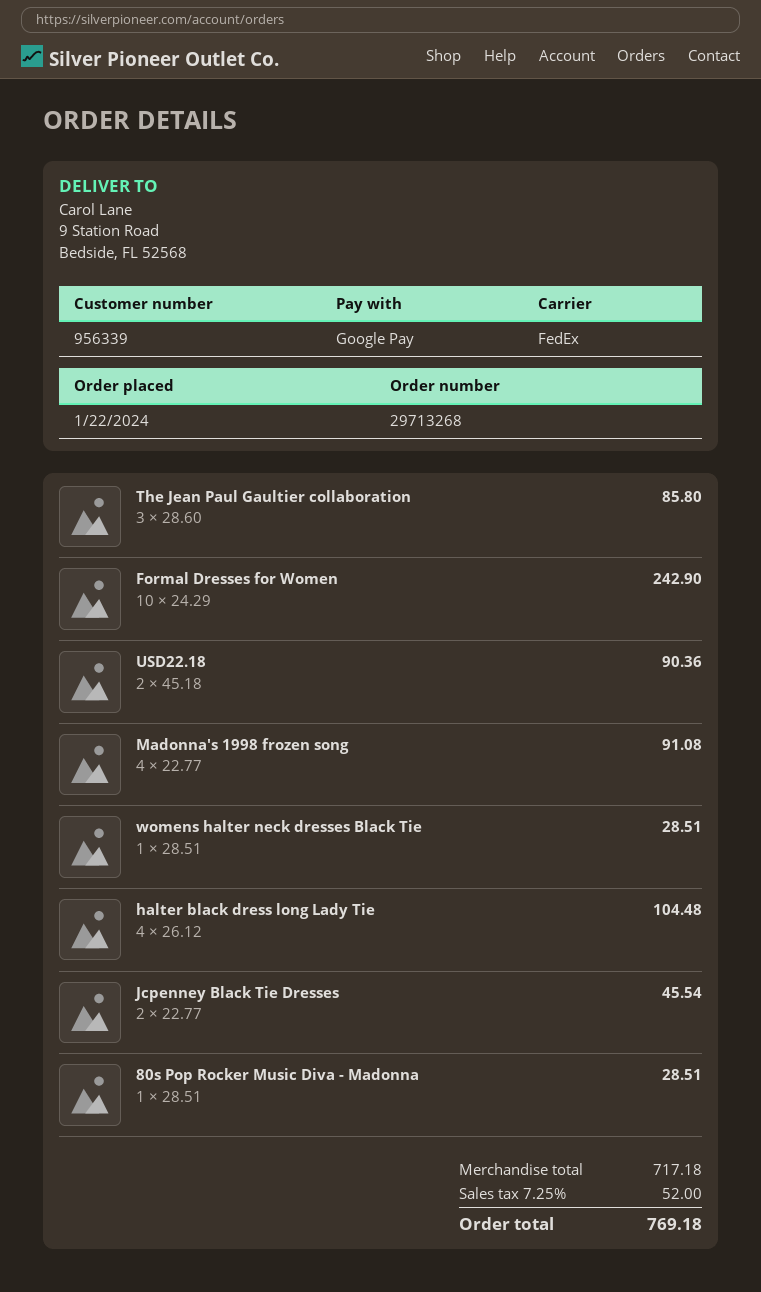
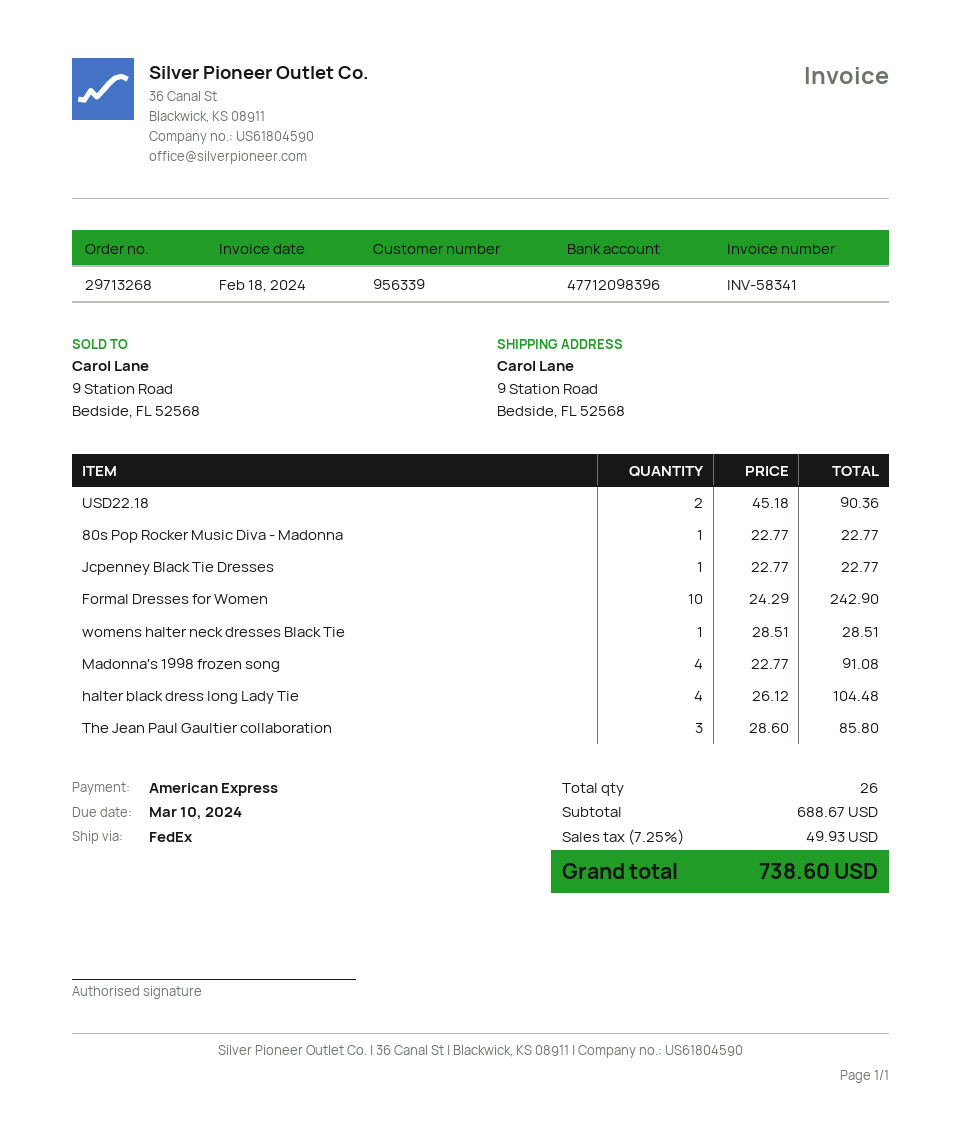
payment method: Google Pay -> American Express
Jcpenney Black Tie Dresses: 2 x 22.77 = 45.54 -> 1 x 22.77 = 22.77
80s Pop Rocker Music Diva - Madonna: 1 x 28.51 = 28.51 -> 1 x 22.77 = 22.77
subtotal: 717.18 -> 688.67
tax: 7.25% = 52.00 -> 7.25% = 49.93
total: 769.18 -> 738.60

